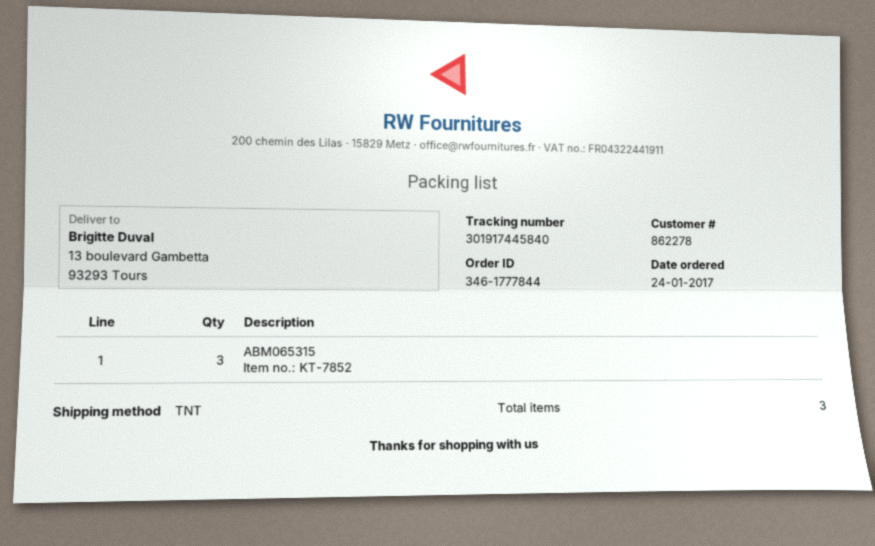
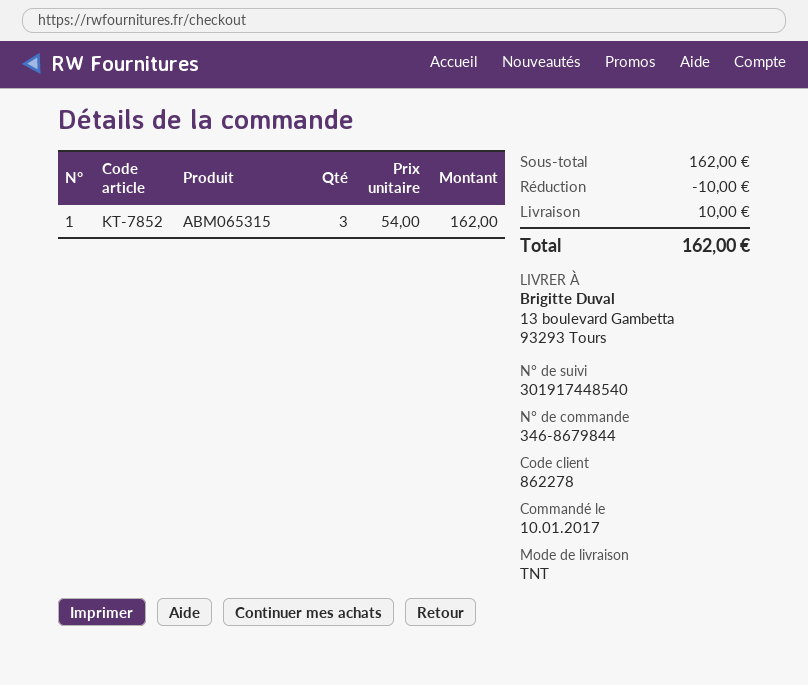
order number: 346-1777844 -> 346-8679844
order date: 2017-01-24 -> 2017-01-10
tracking number: 301917445840 -> 301917448540

